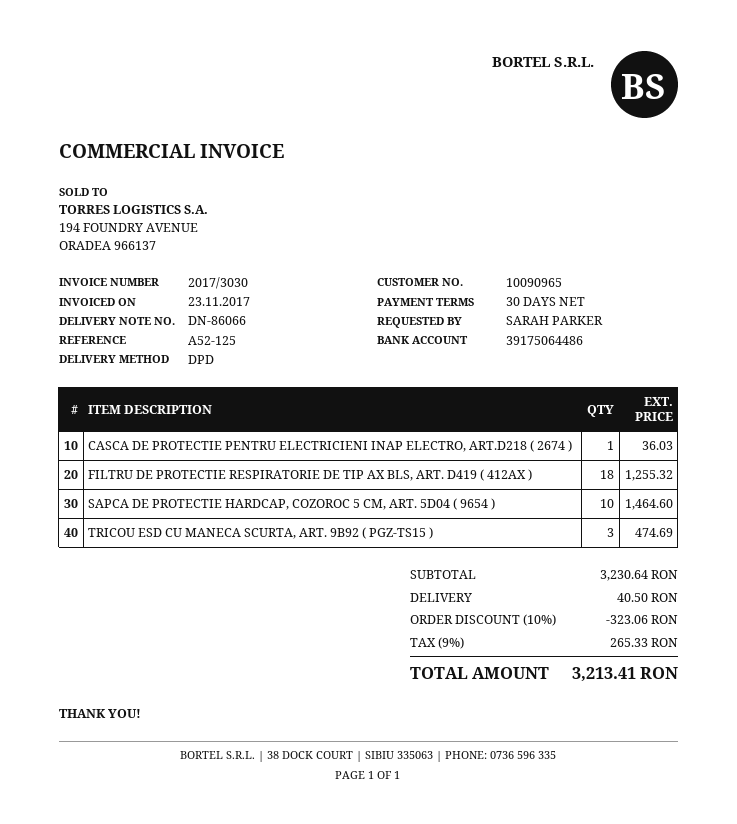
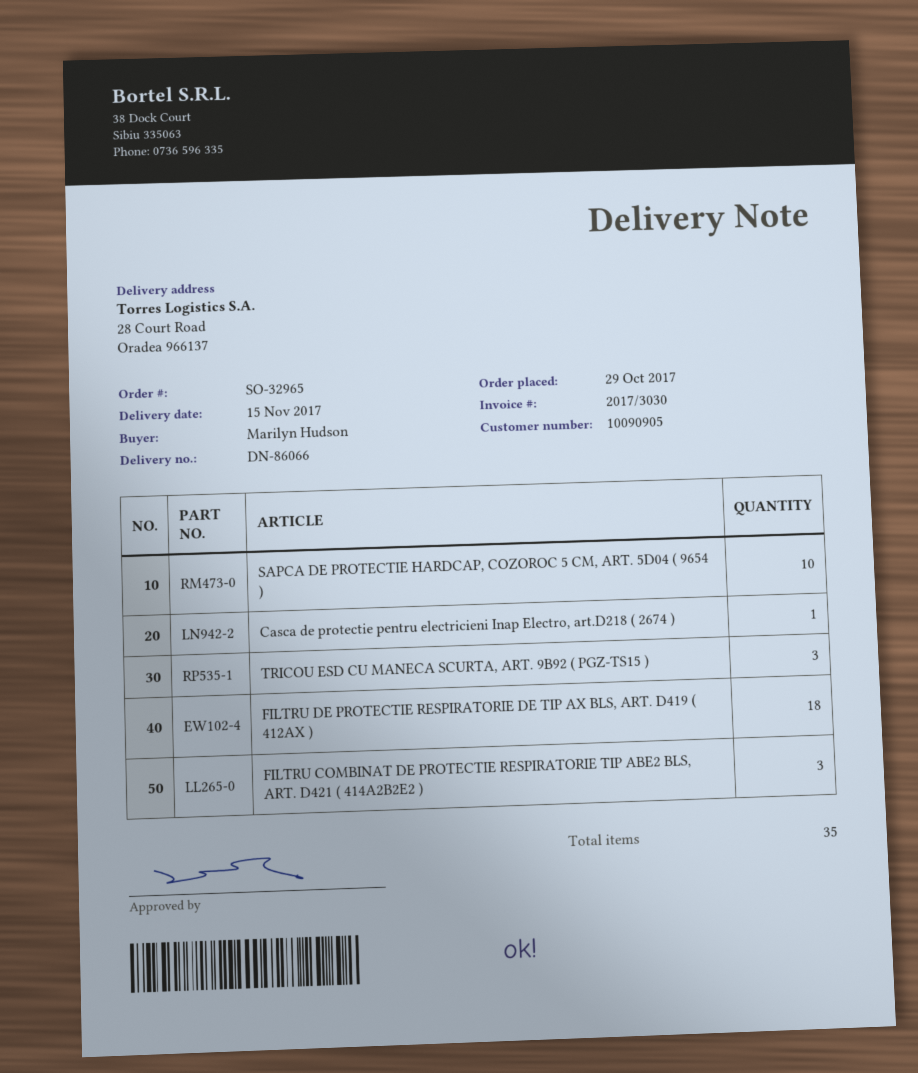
customer number: 10090965 -> 10090905
ordered by: SARAH PARKER -> Marilyn Hudson
FILTRU COMBINAT DE PROTECTIE RESPIRATORIE TIP ABE2 BLS, ART. D421 ( 414A2B2E2 ): none -> 3

